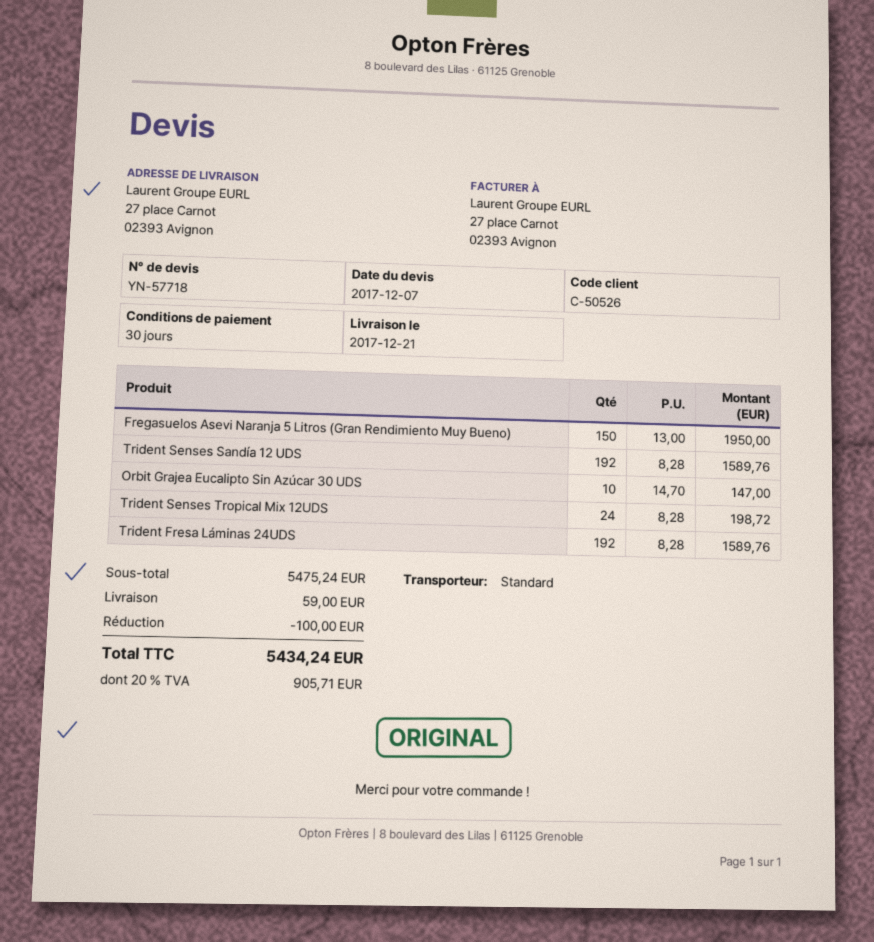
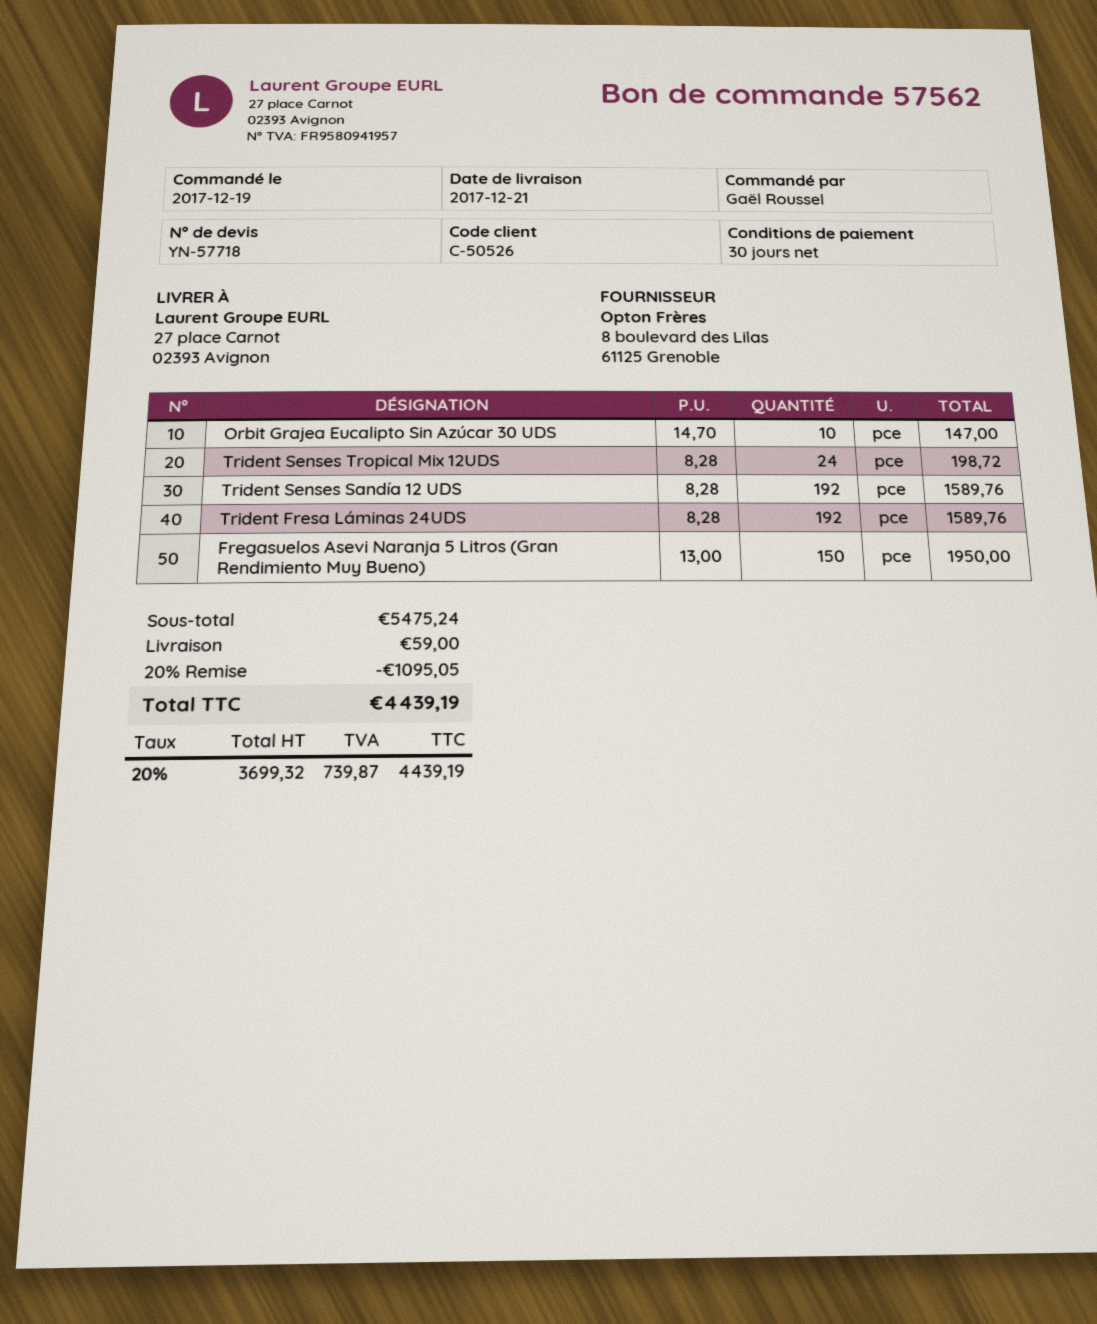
discount: 100.00 -> 1095.05
tax: 20% = 905.71 -> 20% = 739.87
total: 5434.24 -> 4439.19

